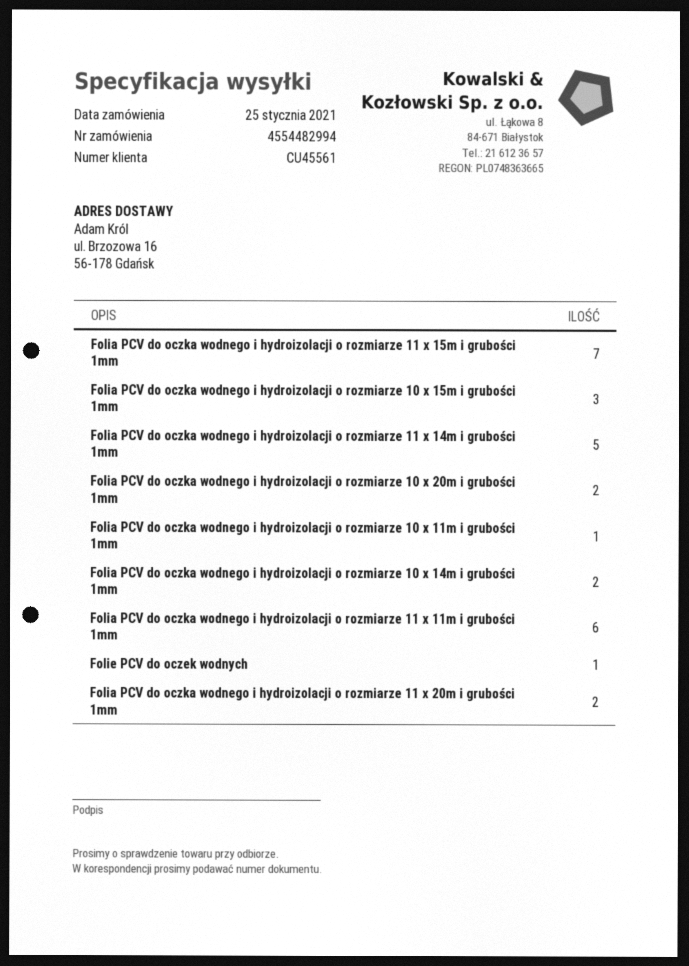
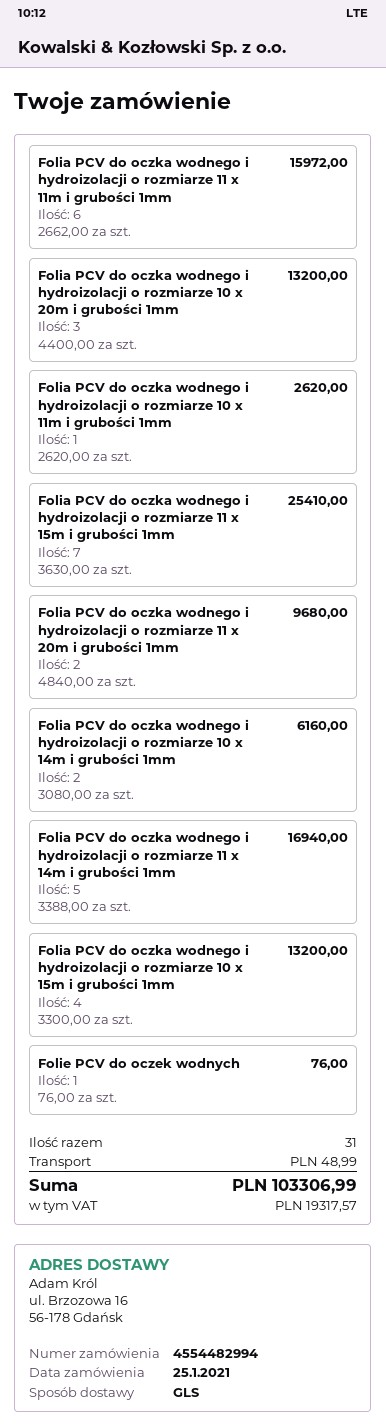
Folia PCV do oczka wodnego i hydroizolacji o rozmiarze 10 x 15m i grubości 1mm: 3 -> 4
Folia PCV do oczka wodnego i hydroizolacji o rozmiarze 10 x 20m i grubości 1mm: 2 -> 3

